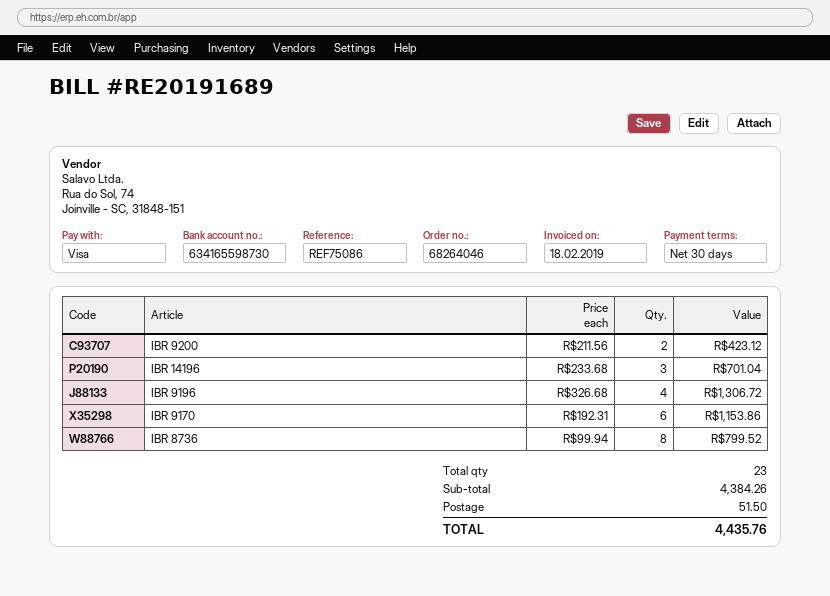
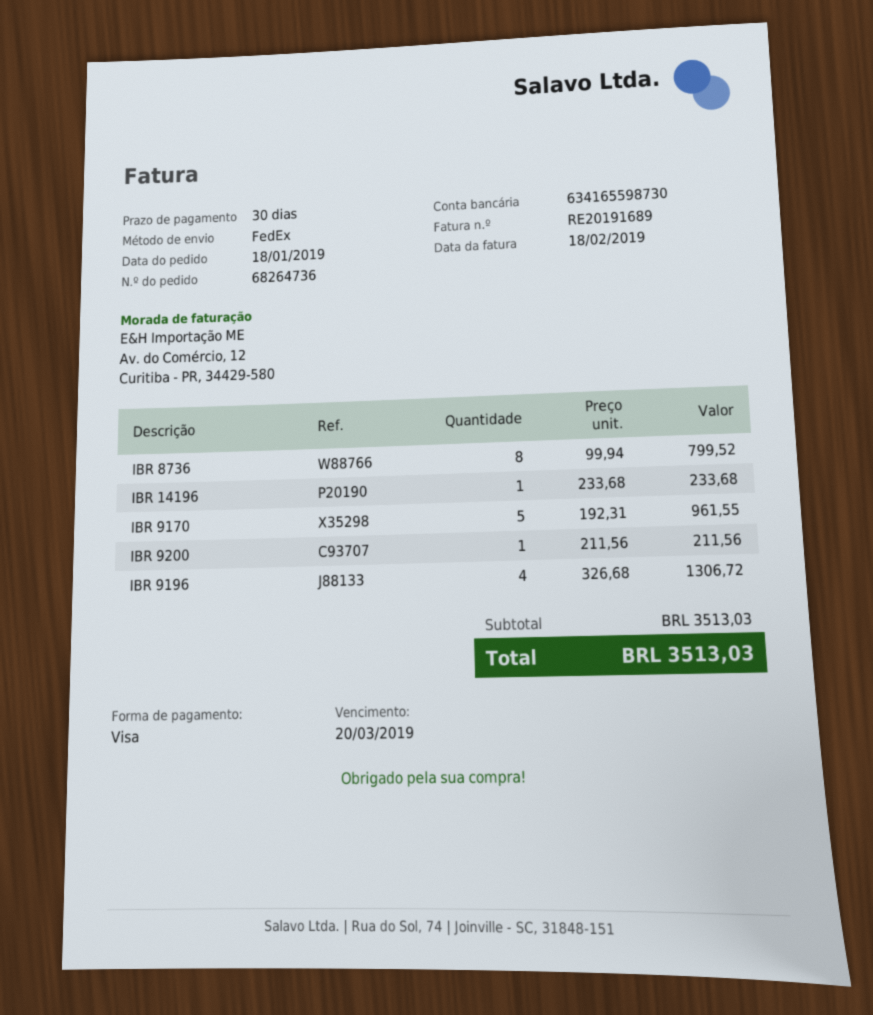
order number: 68264046 -> 68264736
IBR 9200: 2 x 211.56 = 423.12 -> 1 x 211.56 = 211.56
IBR 14196: 3 x 233.68 = 701.04 -> 1 x 233.68 = 233.68
IBR 9170: 6 x 192.31 = 1153.86 -> 5 x 192.31 = 961.55
subtotal: 4384.26 -> 3513.03
shipping: 51.50 -> none
total: 4435.76 -> 3513.03

